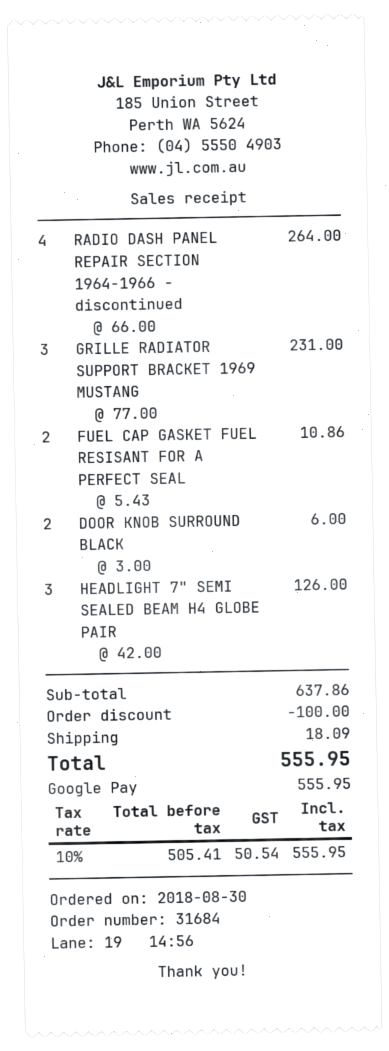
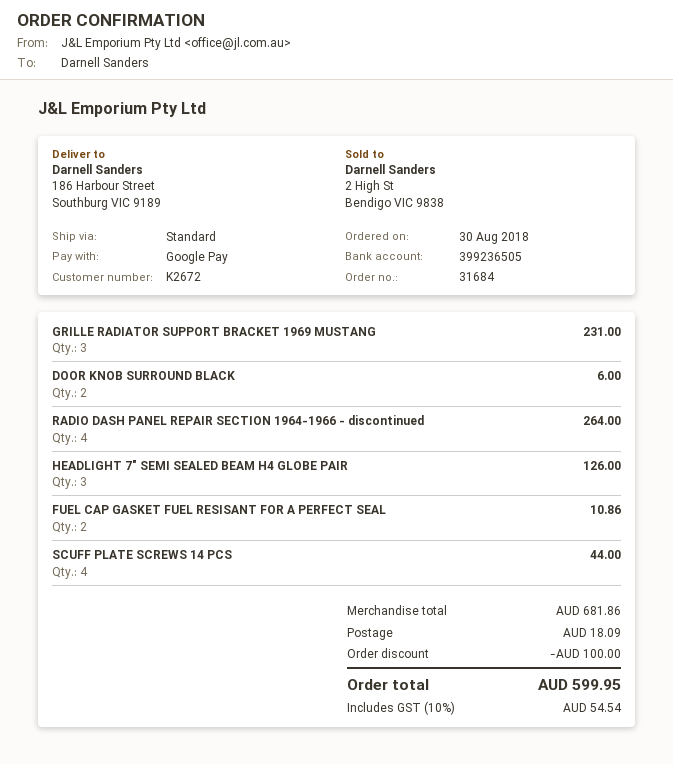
SCUFF PLATE SCREWS 14 PCS: none -> 4 for 44.00
subtotal: 637.86 -> 681.86
tax: 10% = 50.54 -> 10% = 54.54
total: 555.95 -> 599.95

